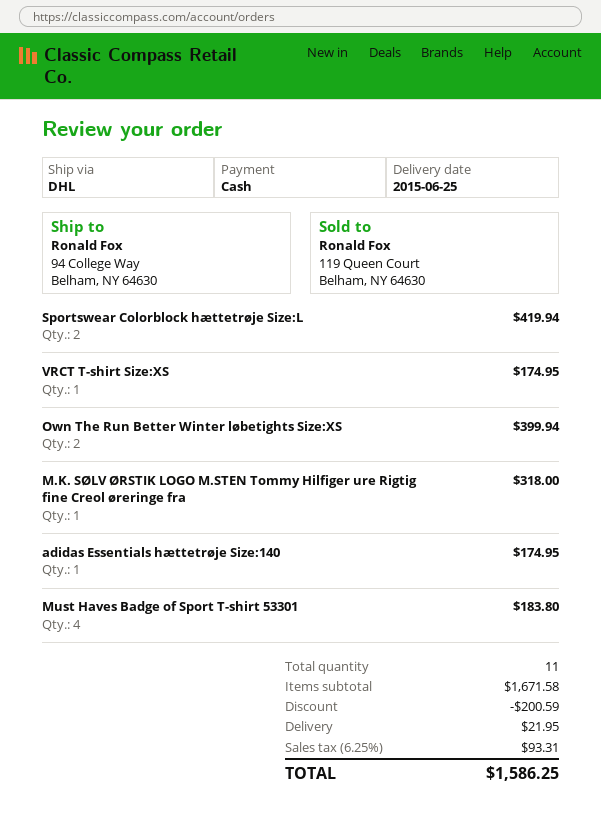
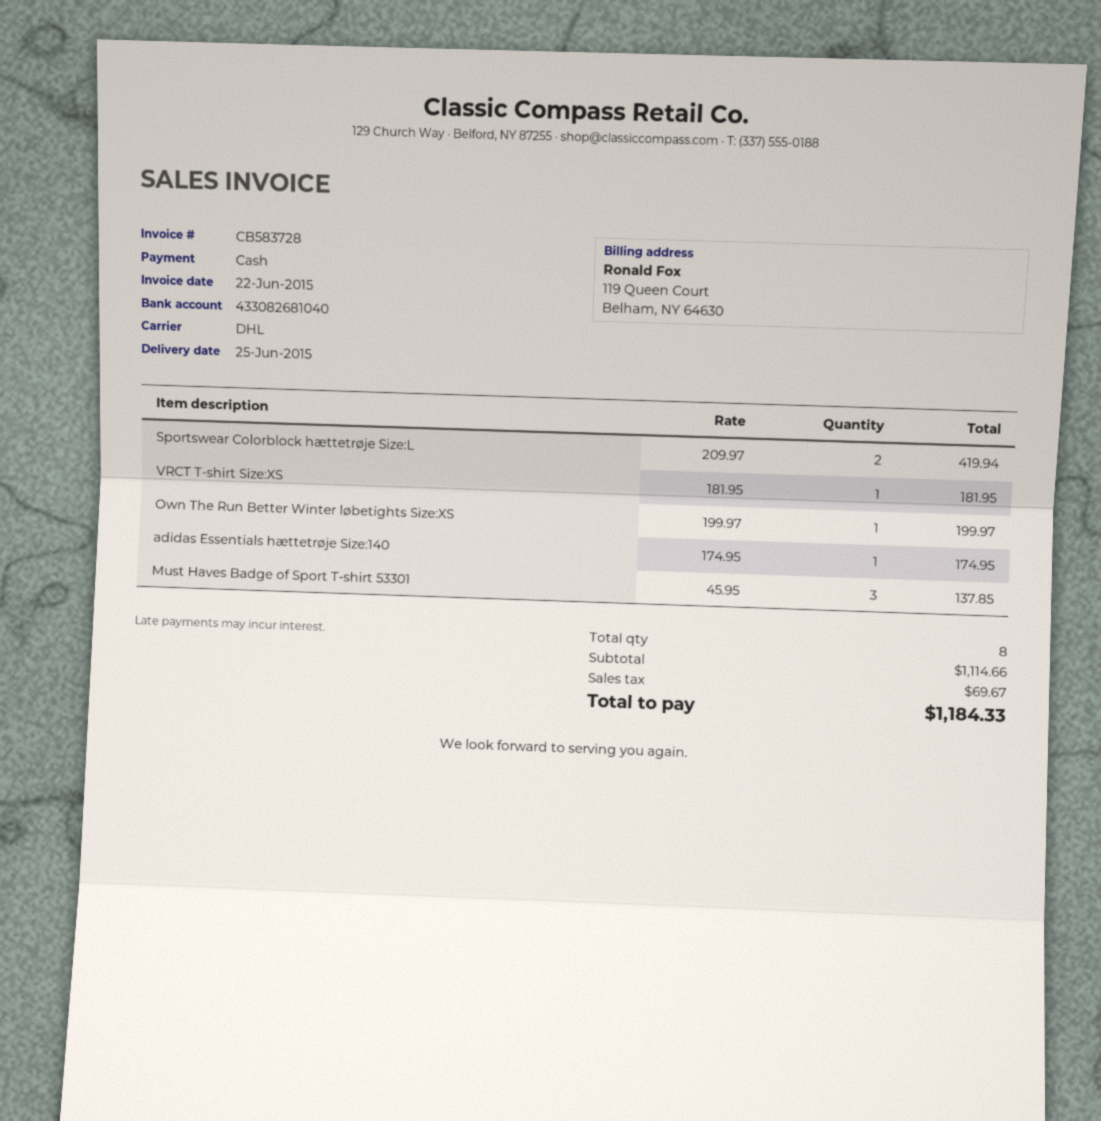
VRCT T-shirt Size:XS: 1 for 174.95 -> 1 for 181.95
Own The Run Better Winter løbetights Size:XS: 2 for 399.94 -> 1 for 199.97
M.K. SØLV ØRSTIK LOGO M.STEN Tommy Hilfiger ure Rigtig fine Creol øreringe fra: 1 for 318.00 -> none
Must Haves Badge of Sport T-shirt 53301: 4 for 183.80 -> 3 for 137.85
total quantity: 11 -> 8
subtotal: 1671.58 -> 1114.66
discount: 200.59 -> none
shipping: 21.95 -> none
tax: 93.31 -> 69.67
total: 1586.25 -> 1184.33

